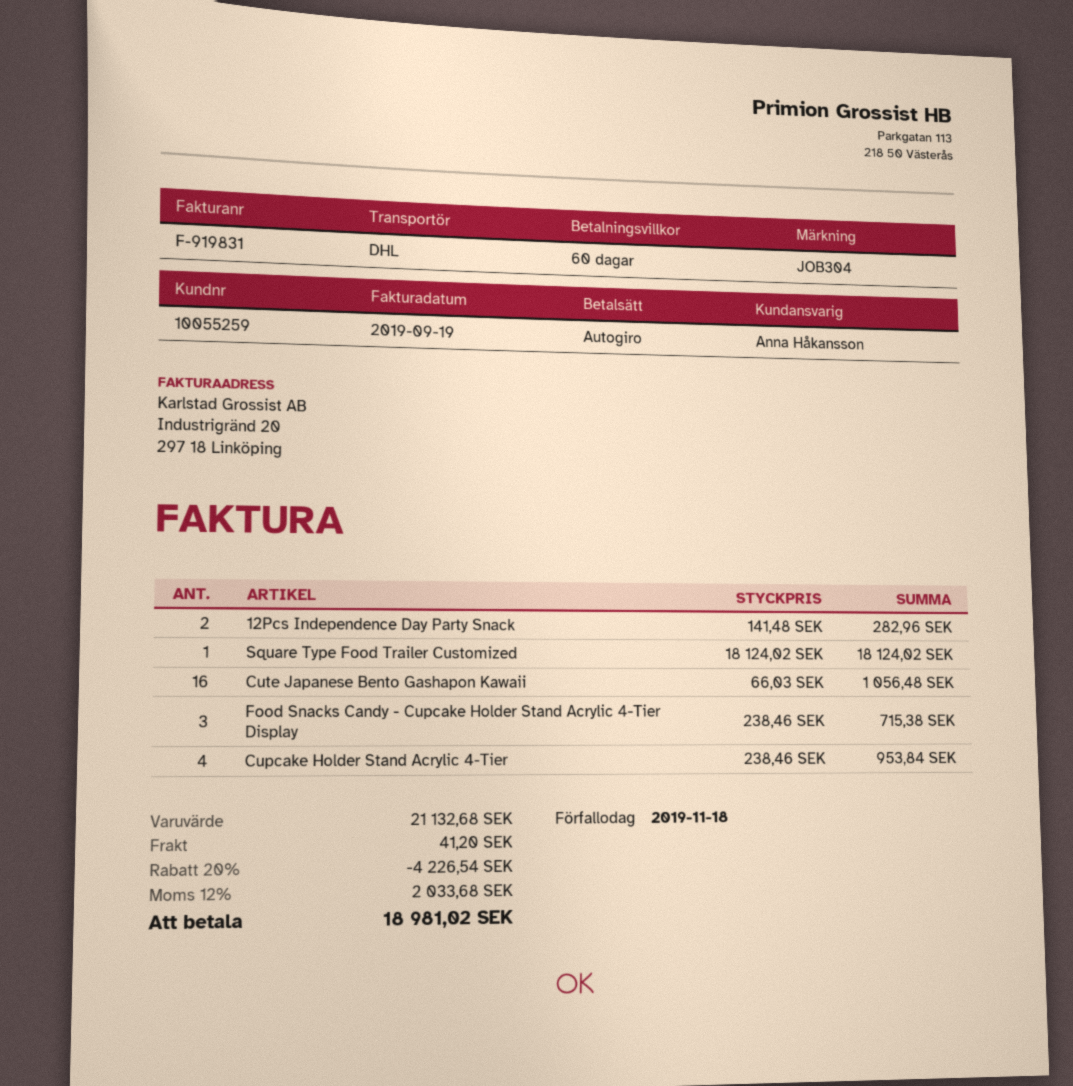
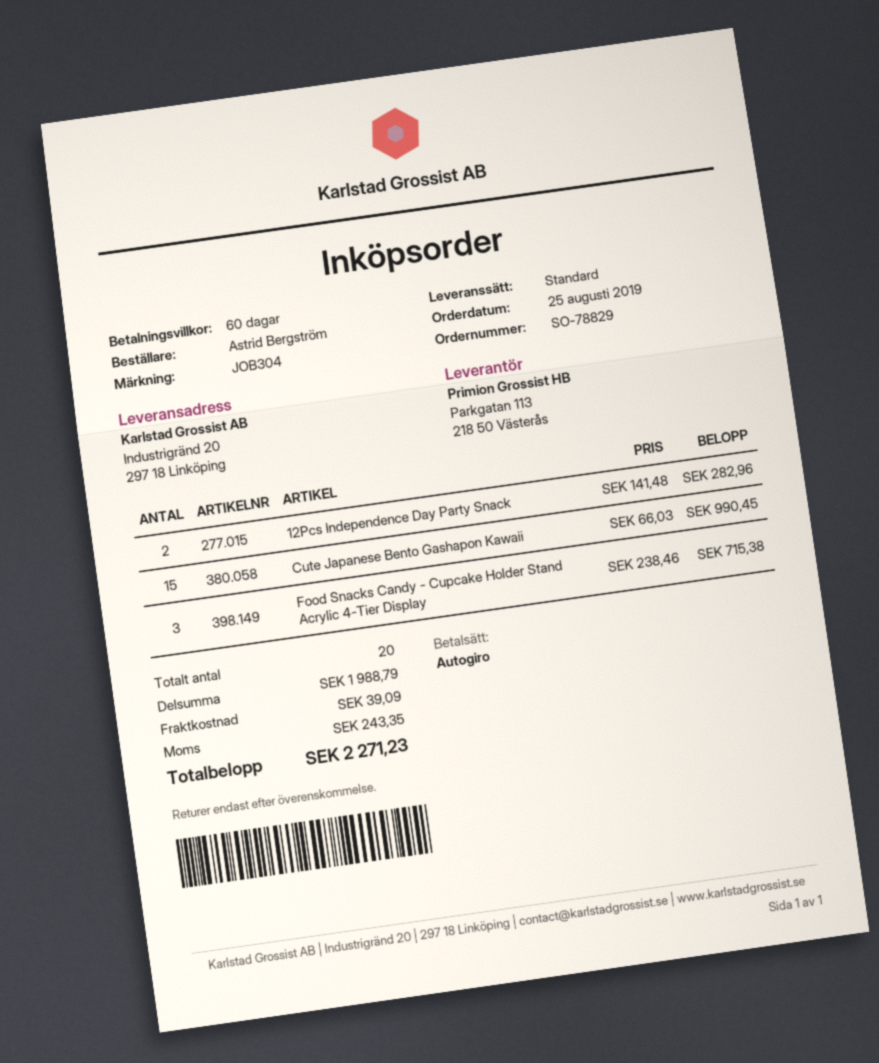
shipping method: DHL -> standard
Square Type Food Trailer Customized: 1 x 18124.02 = 18124.02 -> none
Cute Japanese Bento Gashapon Kawaii: 16 x 66.03 = 1056.48 -> 15 x 66.03 = 990.45
Cupcake Holder Stand Acrylic 4-Tier: 4 x 238.46 = 953.84 -> none
subtotal: 21132.68 -> 1988.79
discount: 20% = 4226.54 -> none
shipping: 41.20 -> 39.09
tax: 2033.68 -> 243.35
total: 18981.02 -> 2271.23

